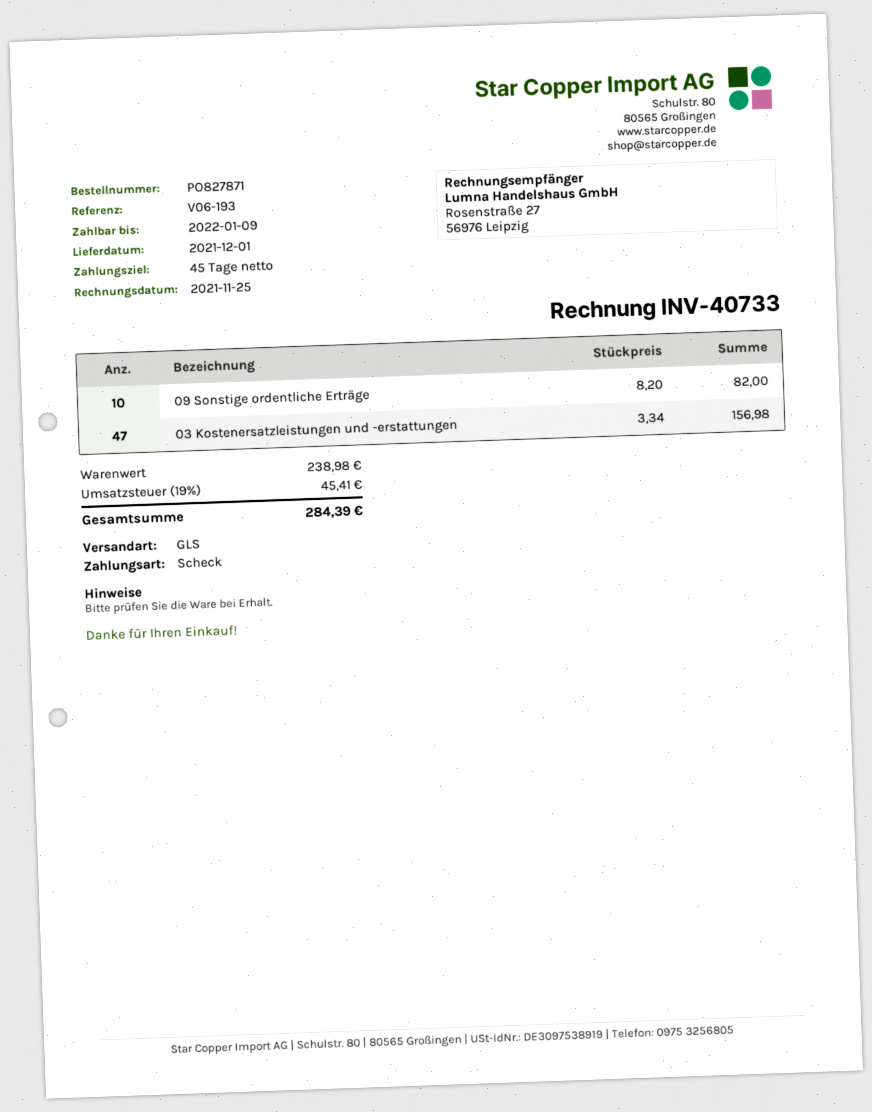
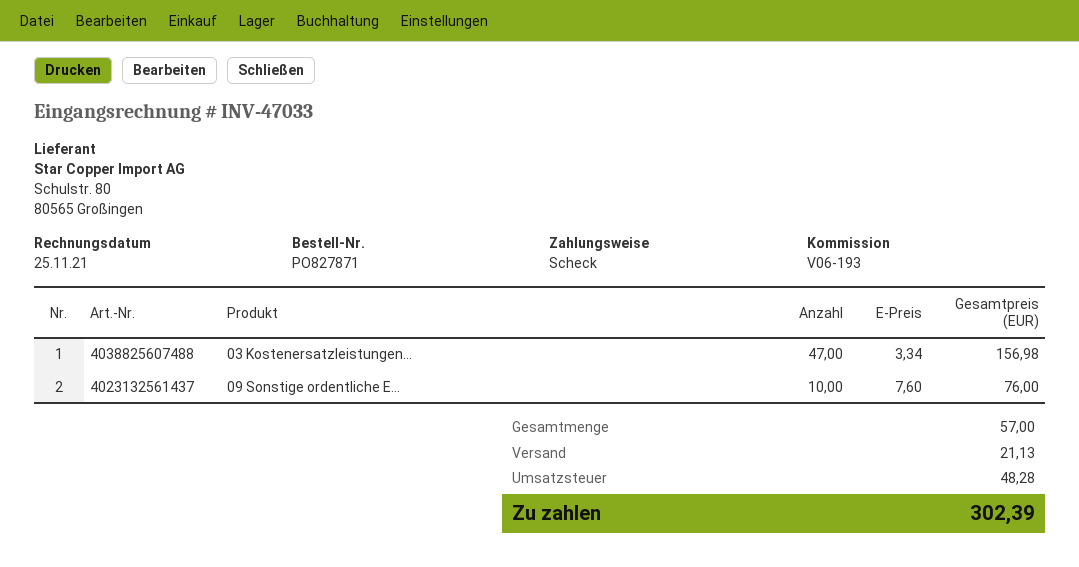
invoice number: INV-40733 -> INV-47033
09 Sonstige ordentliche Erträge: 10 x 8.20 = 82.00 -> 10 x 7.60 = 76.00
shipping: none -> 21.13
tax: 45.41 -> 48.28
total: 284.39 -> 302.39

